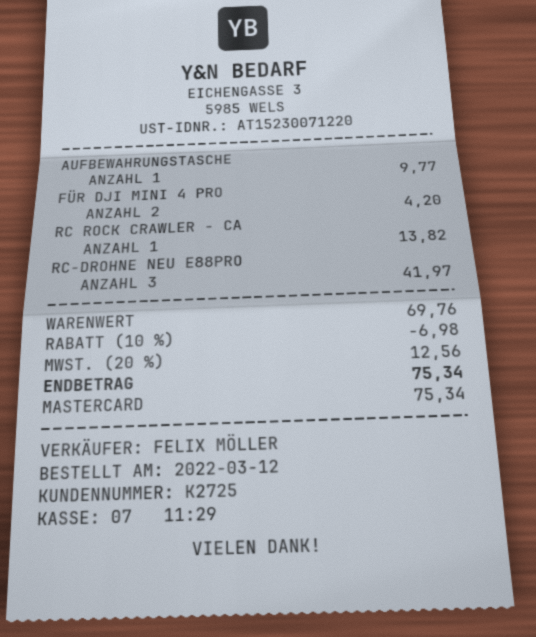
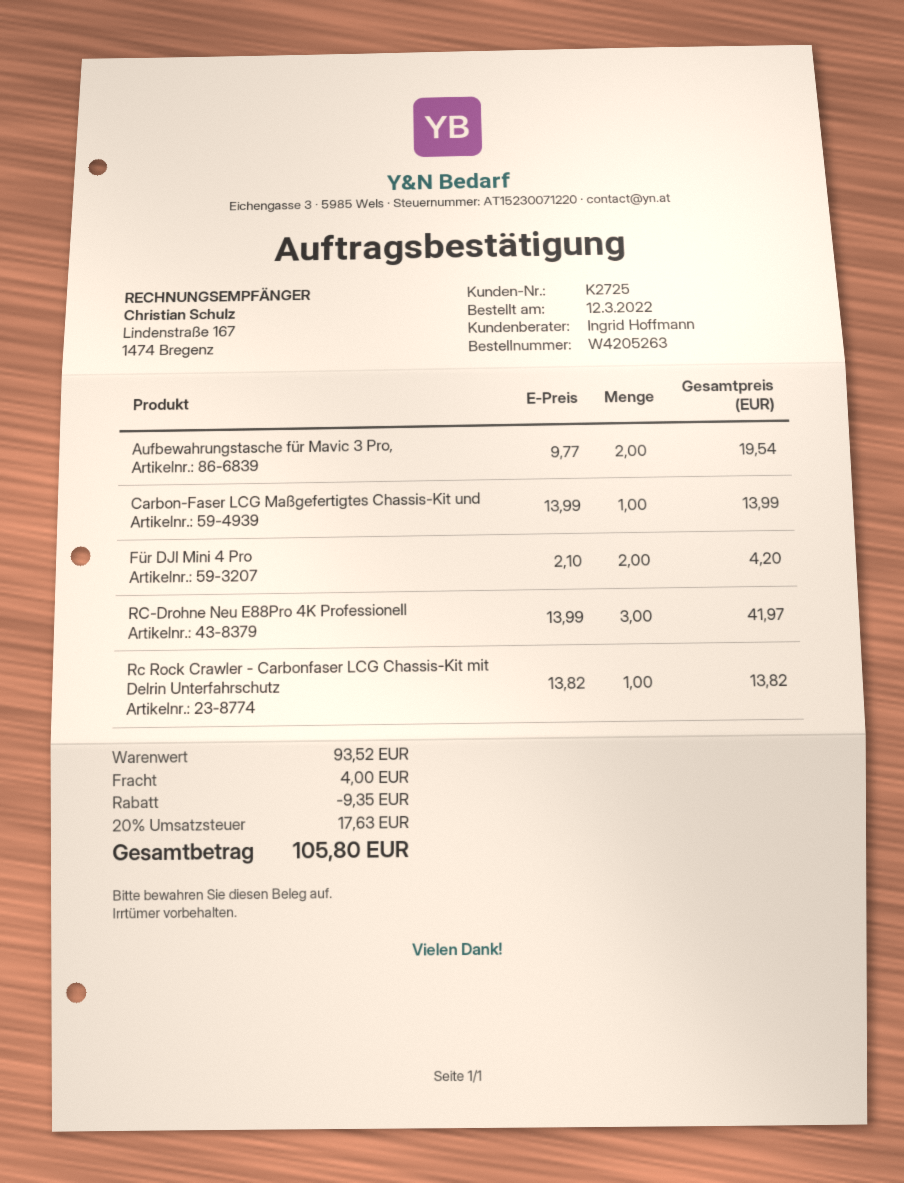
sales rep: FELIX MÖLLER -> Ingrid Hoffmann
AUFBEWAHRUNGSTASCHE: 1 for 9.77 -> 2 for 19.54
Carbon-Faser LCG Maßgefertigtes Chassis-Kit und: none -> 1 for 13.99
subtotal: 69.76 -> 93.52
discount: 6.98 -> 9.35
shipping: none -> 4.00
tax: 20% = 12.56 -> 20% = 17.63
total: 75.34 -> 105.80

